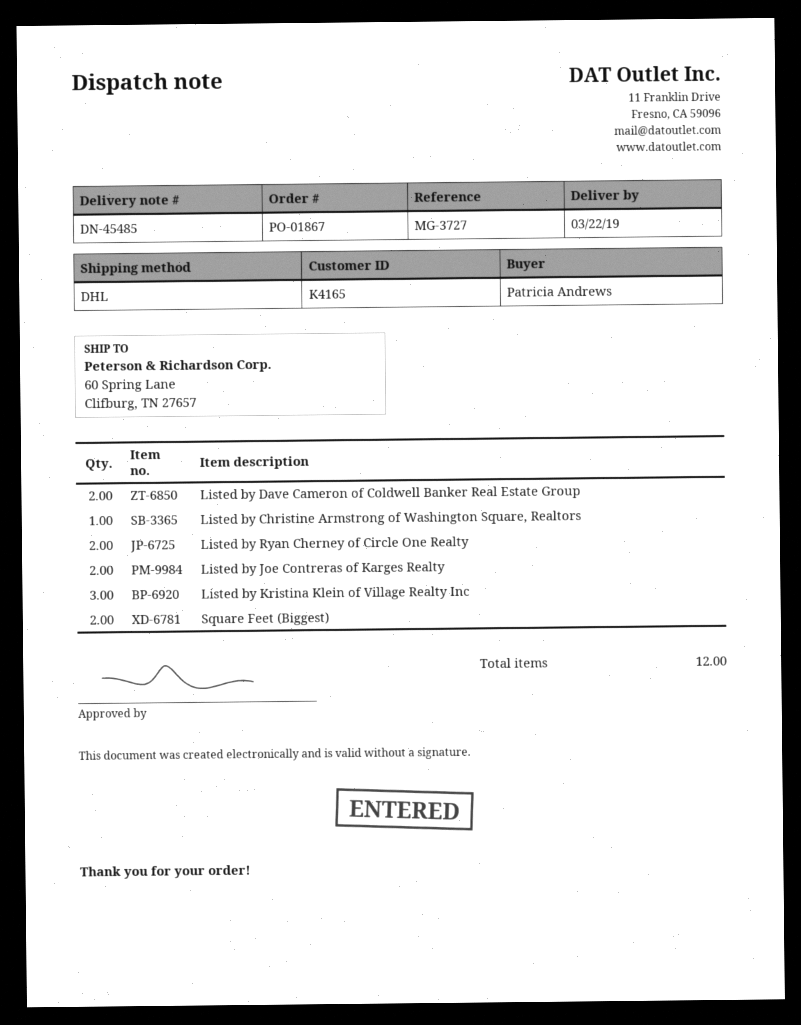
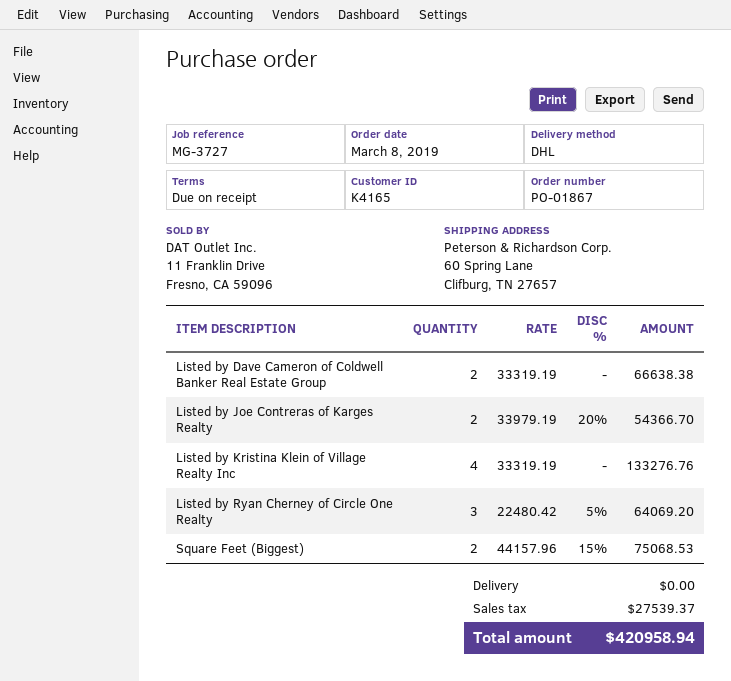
Listed by Christine Armstrong of Washington Square, Realtors: 1 -> none
Listed by Ryan Cherney of Circle One Realty: 2 -> 3
Listed by Kristina Klein of Village Realty Inc: 3 -> 4

